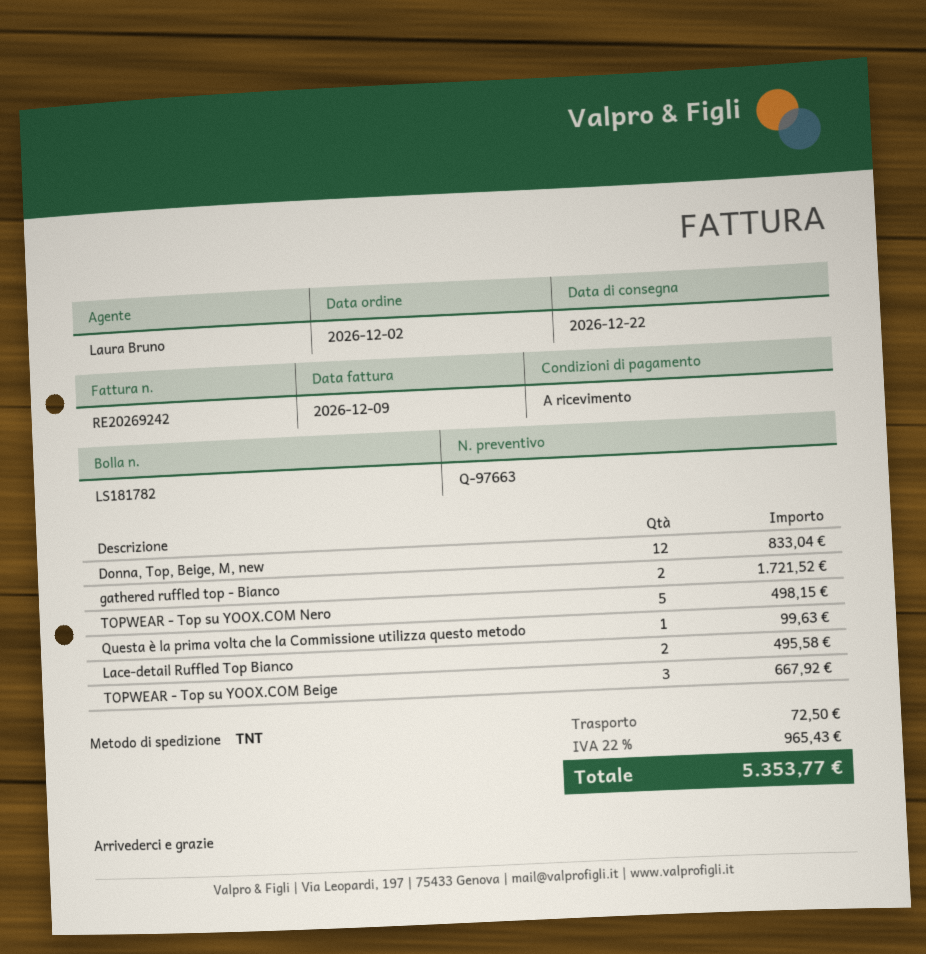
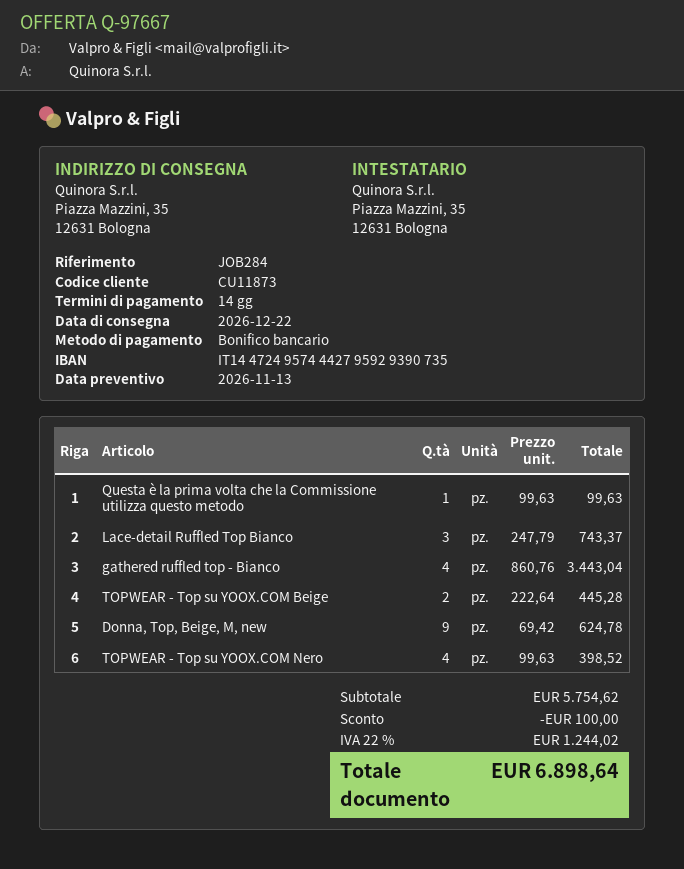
quote number: Q-97663 -> Q-97667
payment terms: on receipt -> 14 days
Donna, Top, Beige, M, new: 12 for 833.04 -> 9 for 624.78
gathered ruffled top - Bianco: 2 for 1721.52 -> 4 for 3443.04
TOPWEAR - Top su YOOX.COM Nero: 5 for 498.15 -> 4 for 398.52
Lace-detail Ruffled Top Bianco: 2 for 495.58 -> 3 for 743.37
TOPWEAR - Top su YOOX.COM Beige: 3 for 667.92 -> 2 for 445.28
discount: none -> 100.00
shipping: 72.50 -> none
tax: 22% = 965.43 -> 22% = 1244.02
total: 5353.77 -> 6898.64

